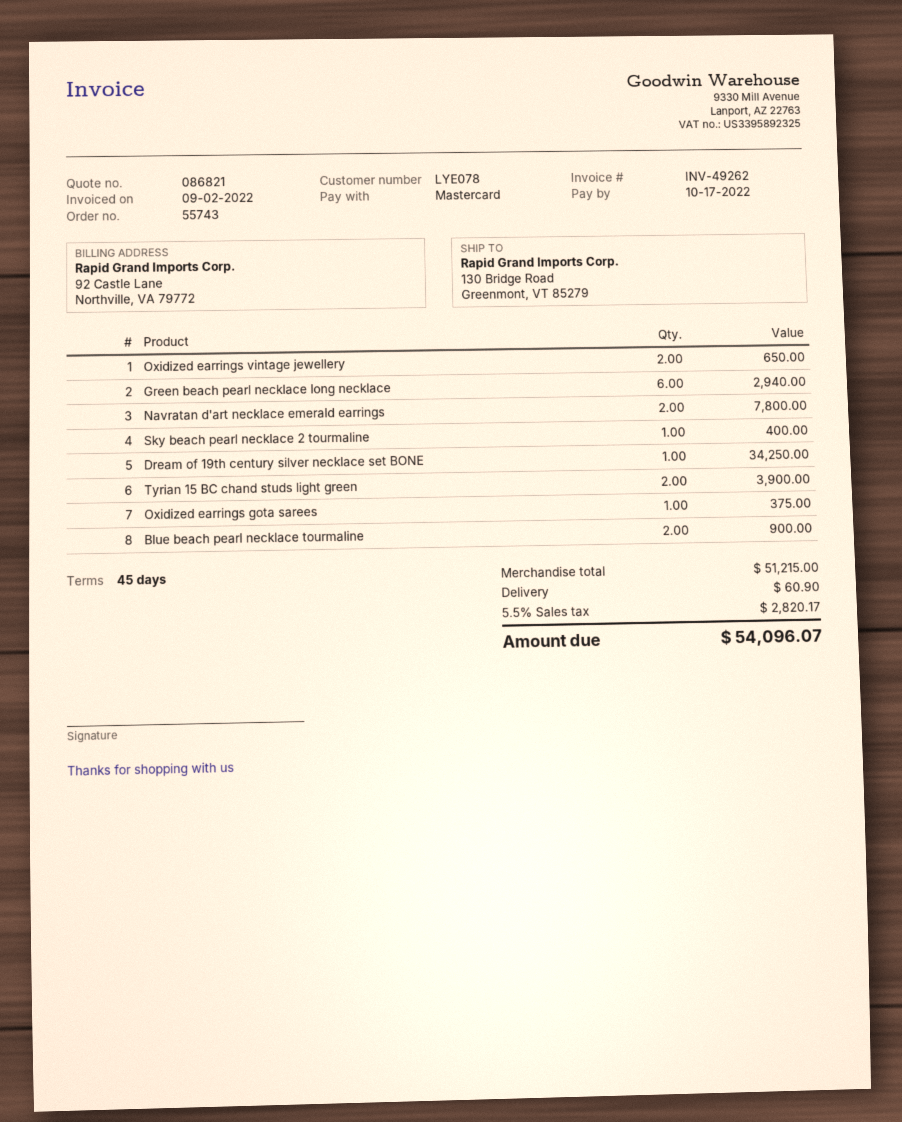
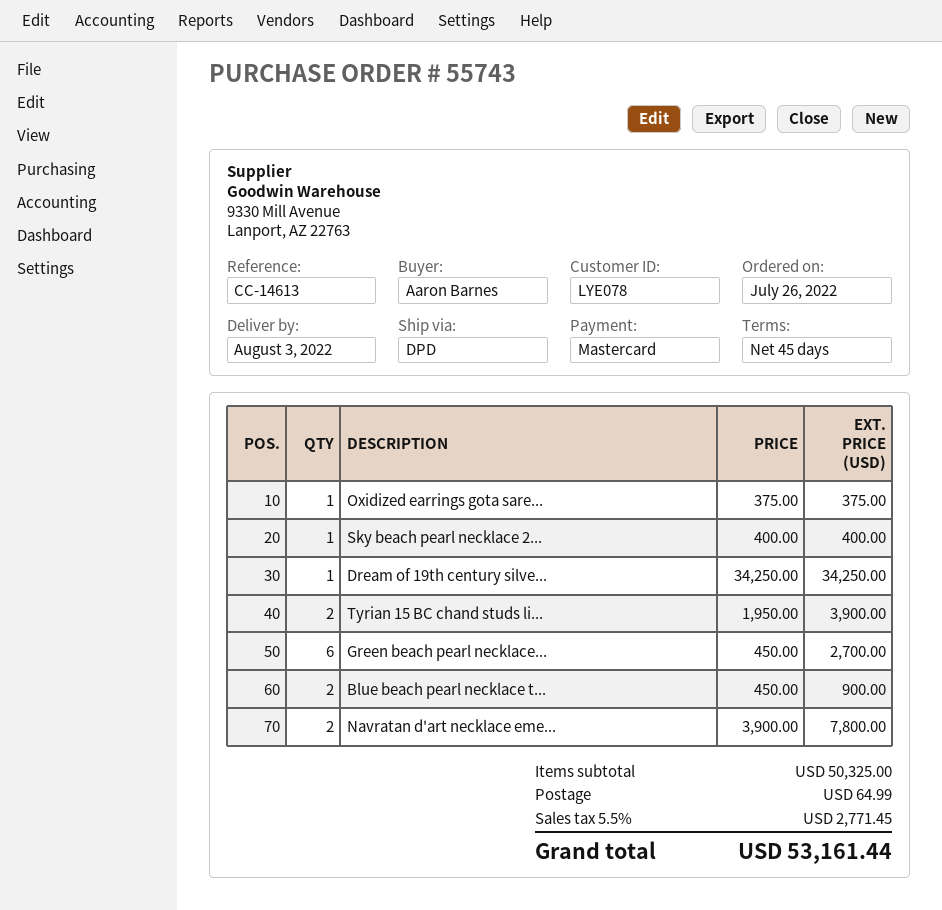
Oxidized earrings vintage jewellery: 2 for 650.00 -> none
Green beach pearl necklace long necklace: 6 for 2940.00 -> 6 for 2700.00
subtotal: 51215.00 -> 50325.00
shipping: 60.90 -> 64.99
tax: 5.5% = 2820.17 -> 5.5% = 2771.45
total: 54096.07 -> 53161.44

